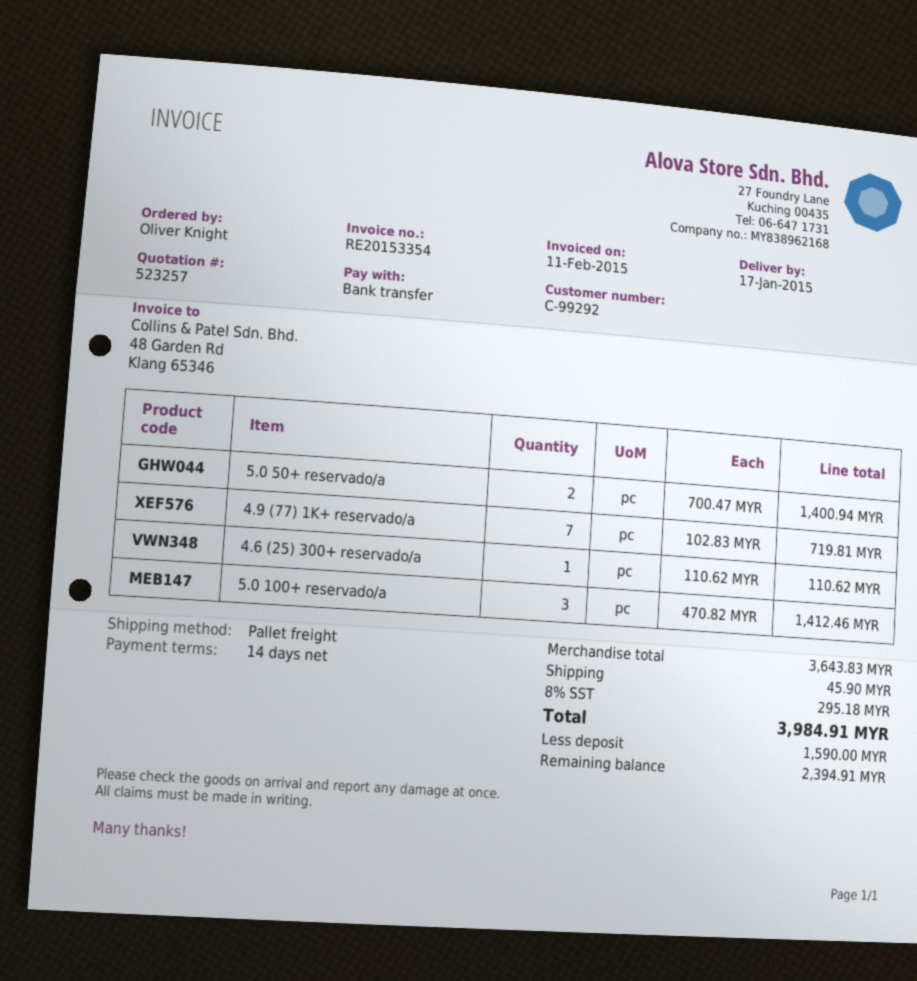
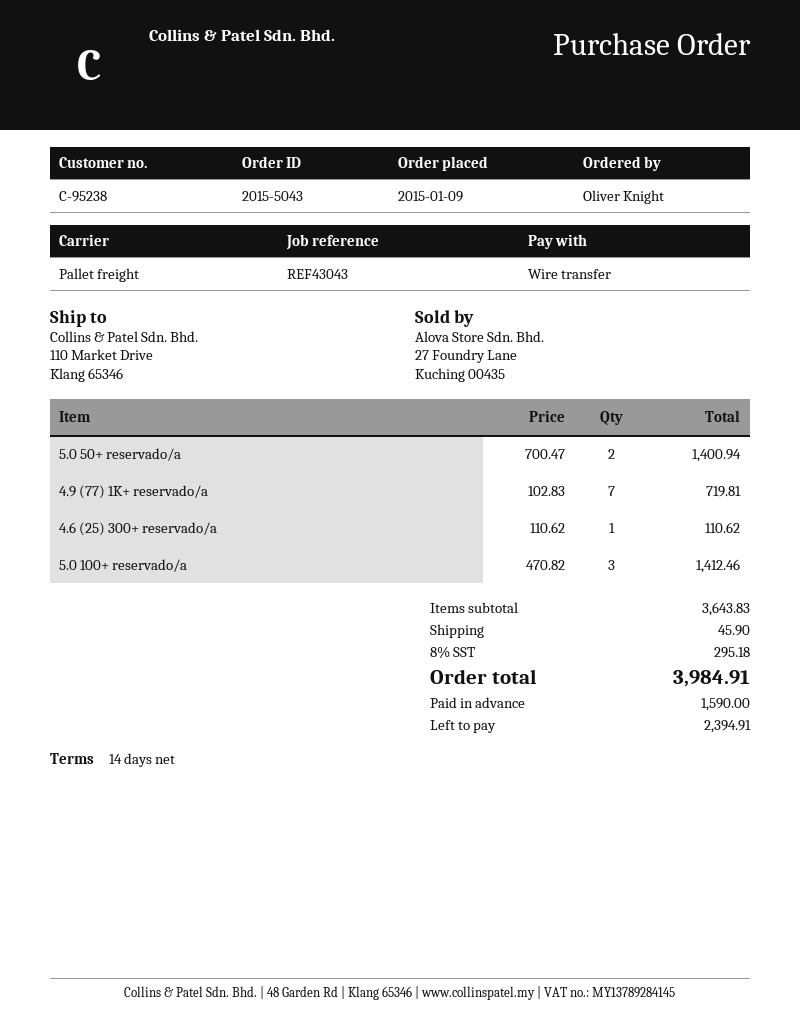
customer number: C-99292 -> C-95238

